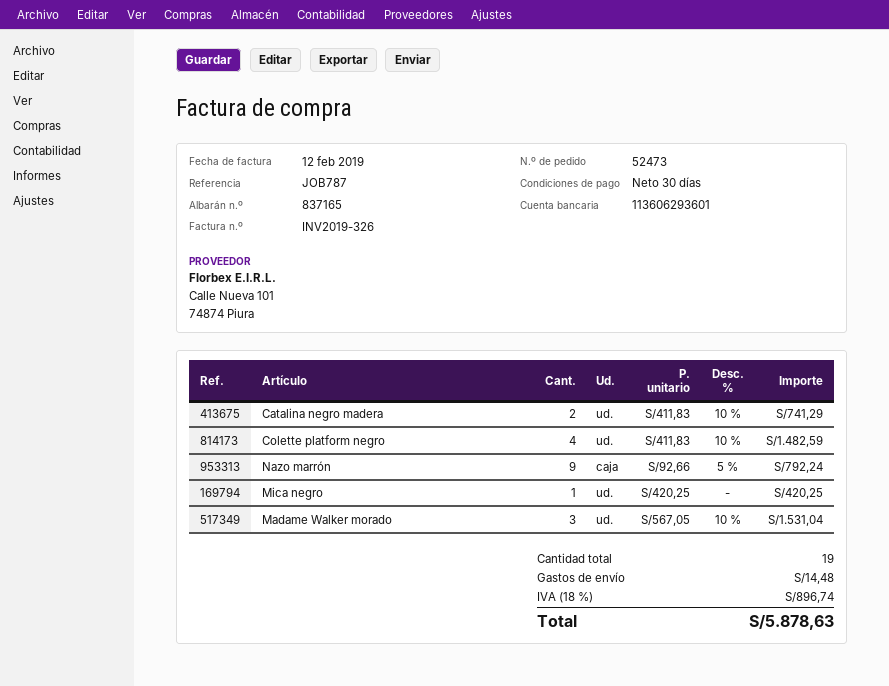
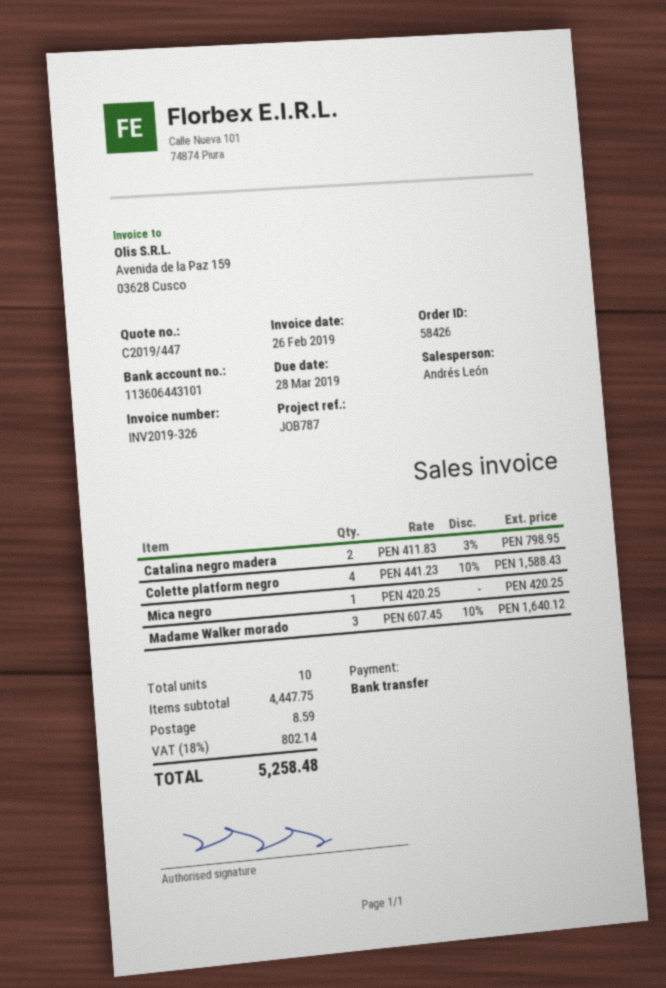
order number: 52473 -> 58426
invoice date: 2019-02-12 -> 2019-02-26
bank account: 113606293601 -> 113606443101
Catalina negro madera: 2 x 411.83 - 10% = 741.29 -> 2 x 411.83 - 3% = 798.95
Colette platform negro: 4 x 411.83 - 10% = 1482.59 -> 4 x 441.23 - 10% = 1588.43
Nazo marrón: 9 x 92.66 - 5% = 792.24 -> none
Madame Walker morado: 3 x 567.05 - 10% = 1531.04 -> 3 x 607.45 - 10% = 1640.12
total quantity: 19 -> 10
shipping: 14.48 -> 8.59
tax: 18% = 896.74 -> 18% = 802.14
total: 5878.63 -> 5258.48

